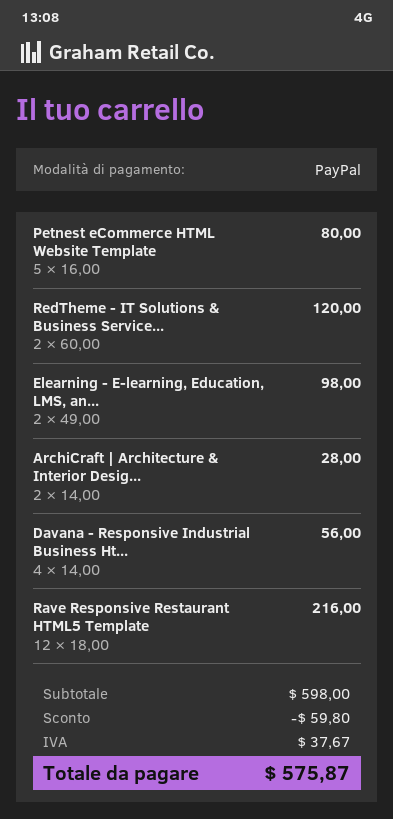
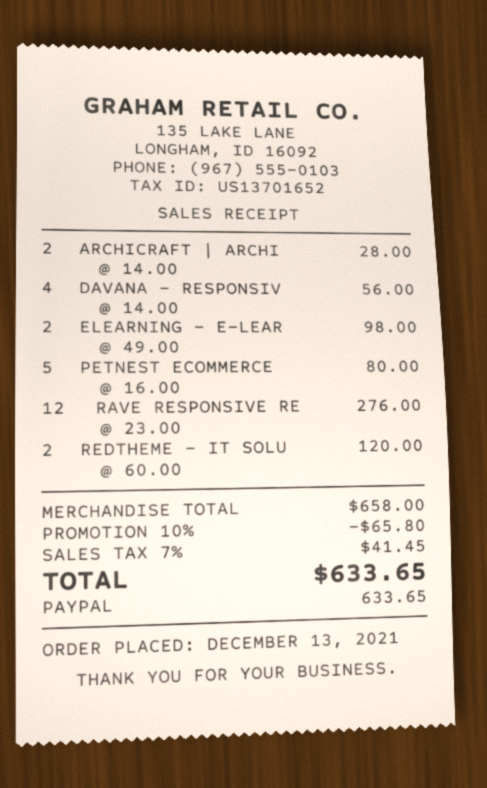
Rave Responsive Restaurant HTML5 Template: 12 x 18.00 = 216.00 -> 12 x 23.00 = 276.00
subtotal: 598.00 -> 658.00
discount: 59.80 -> 65.80
tax: 37.67 -> 41.45
total: 575.87 -> 633.65

